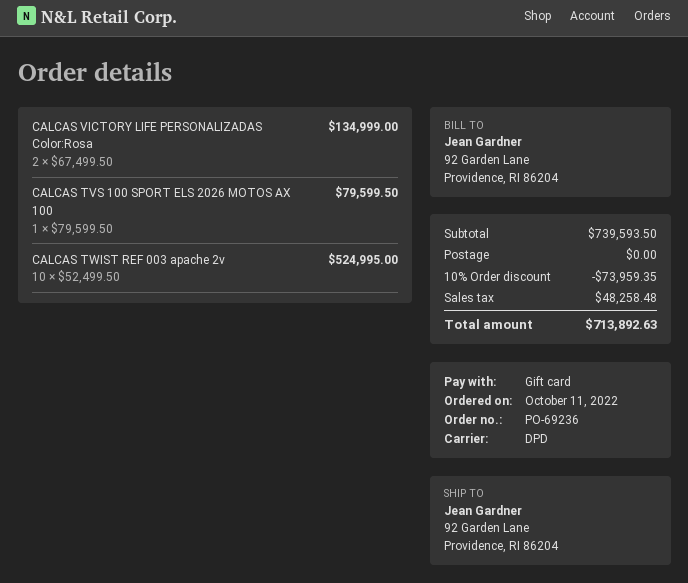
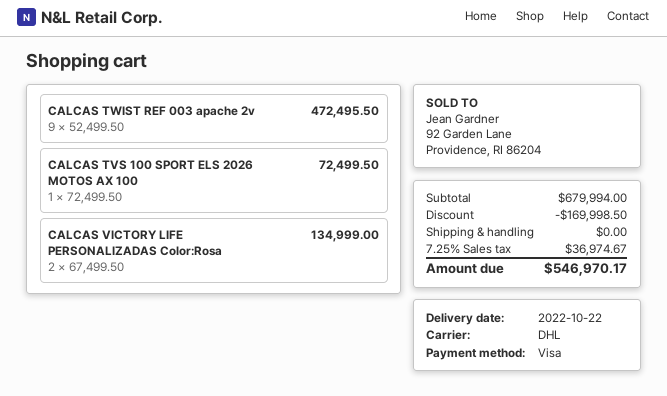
payment method: gift card -> Visa
shipping method: DPD -> DHL
CALCAS TVS 100 SPORT ELS 2026 MOTOS AX 100: 1 x 79599.50 = 79599.50 -> 1 x 72499.50 = 72499.50
CALCAS TWIST REF 003 apache 2v: 10 x 52499.50 = 524995.00 -> 9 x 52499.50 = 472495.50
subtotal: 739593.50 -> 679994.00
discount: 73959.35 -> 169998.50
tax: 48258.48 -> 36974.67
total: 713892.63 -> 546970.17

